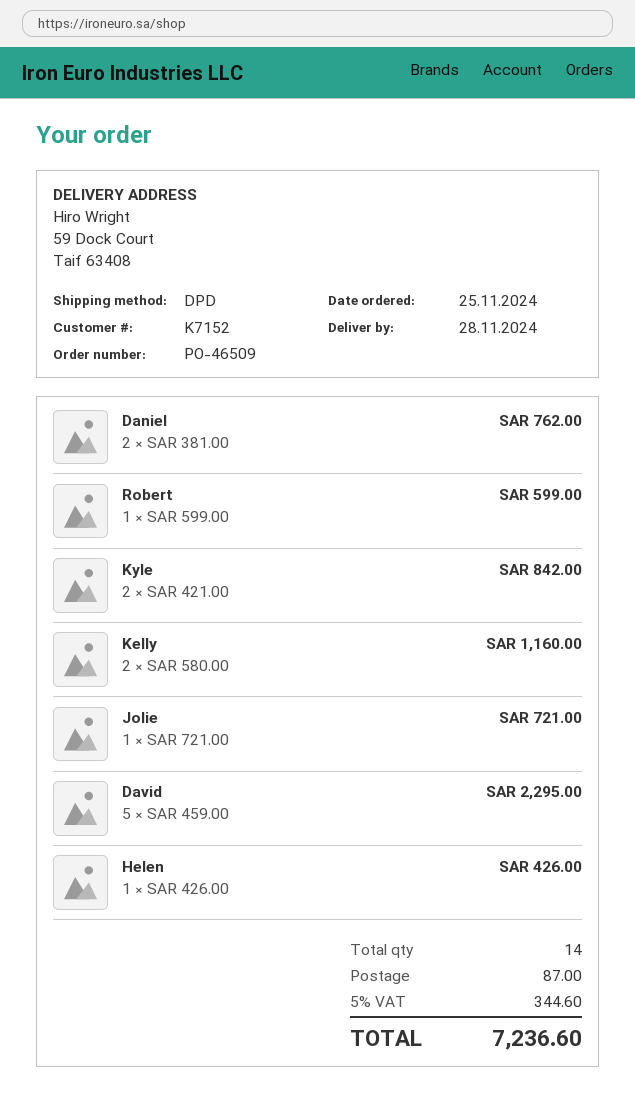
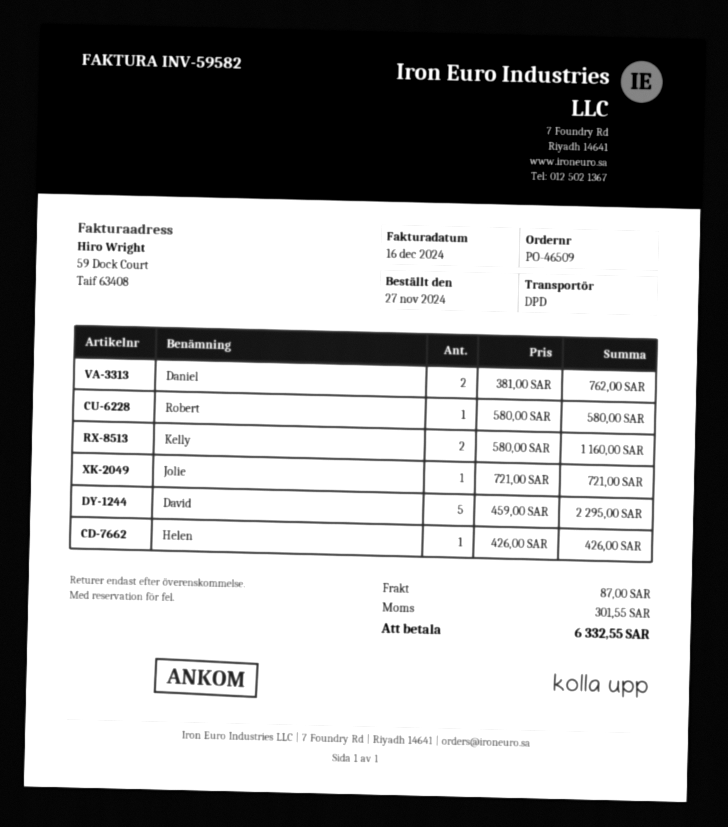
order date: 2024-11-25 -> 2024-11-27
Robert: 1 x 599.00 = 599.00 -> 1 x 580.00 = 580.00
Kyle: 2 x 421.00 = 842.00 -> none
tax: 344.60 -> 301.55
total: 7236.60 -> 6332.55

